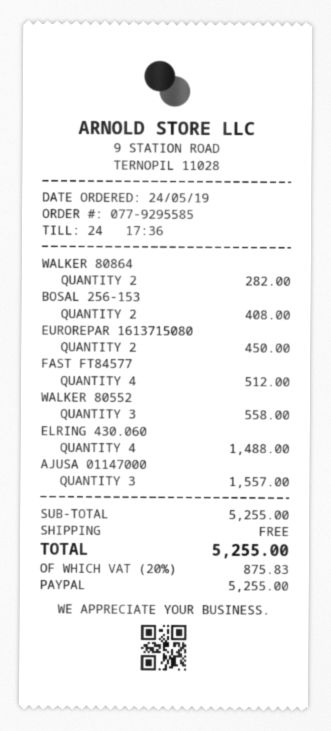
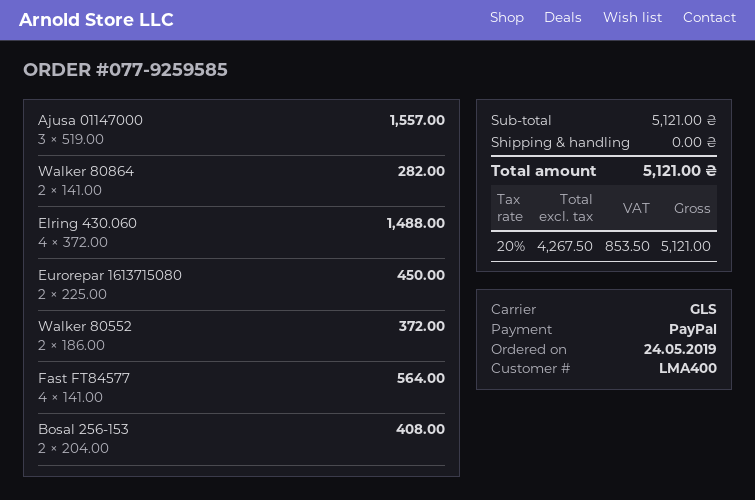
order number: 077-9295585 -> 077-9259585
FAST FT84577: 4 for 512.00 -> 4 for 564.00
WALKER 80552: 3 for 558.00 -> 2 for 372.00
subtotal: 5255.00 -> 5121.00
tax: 20% = 875.83 -> 20% = 853.50
total: 5255.00 -> 5121.00

